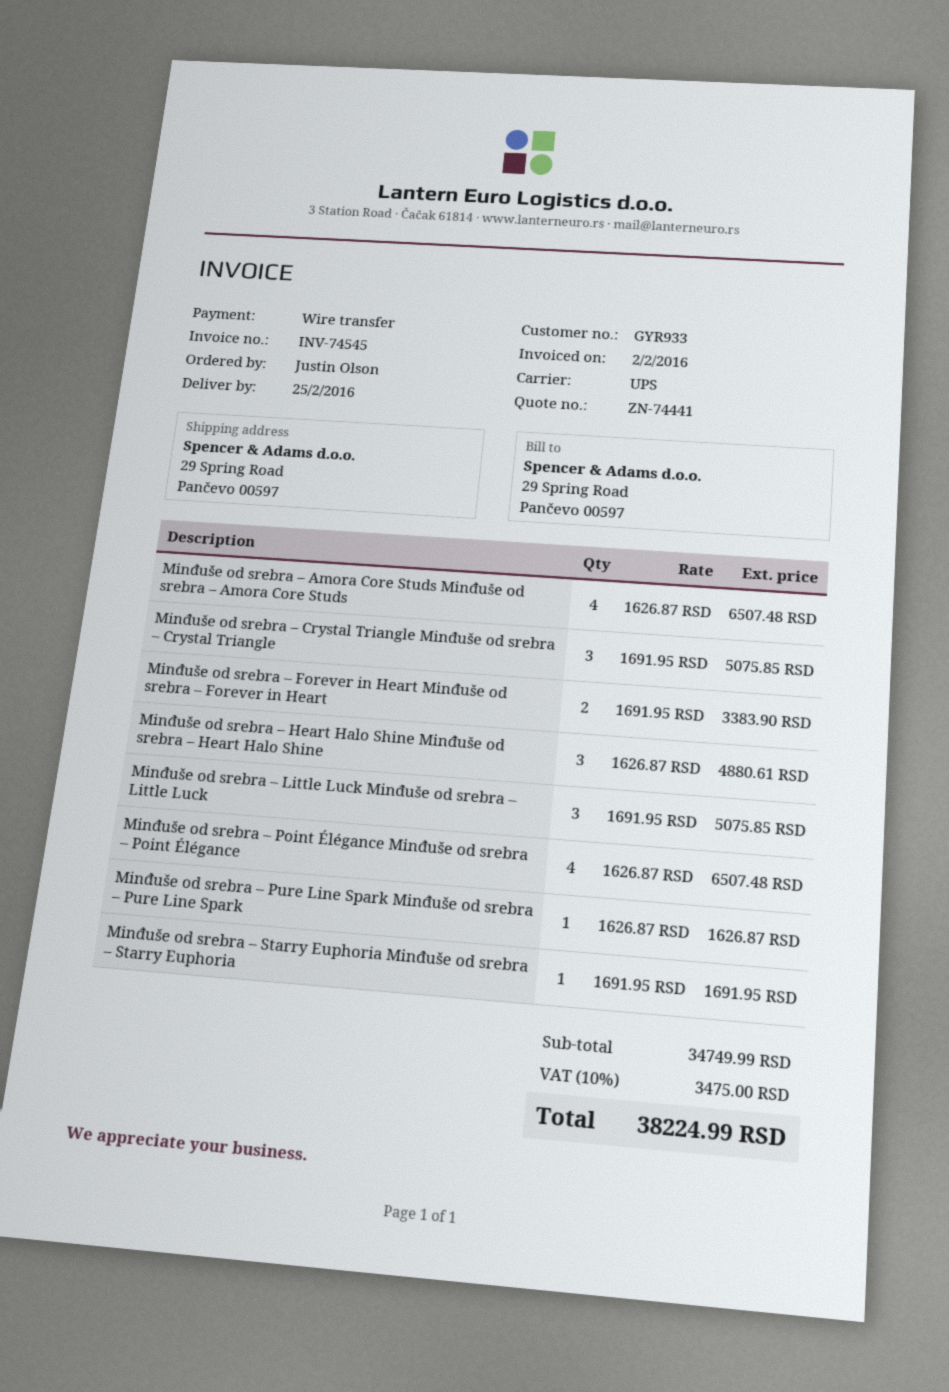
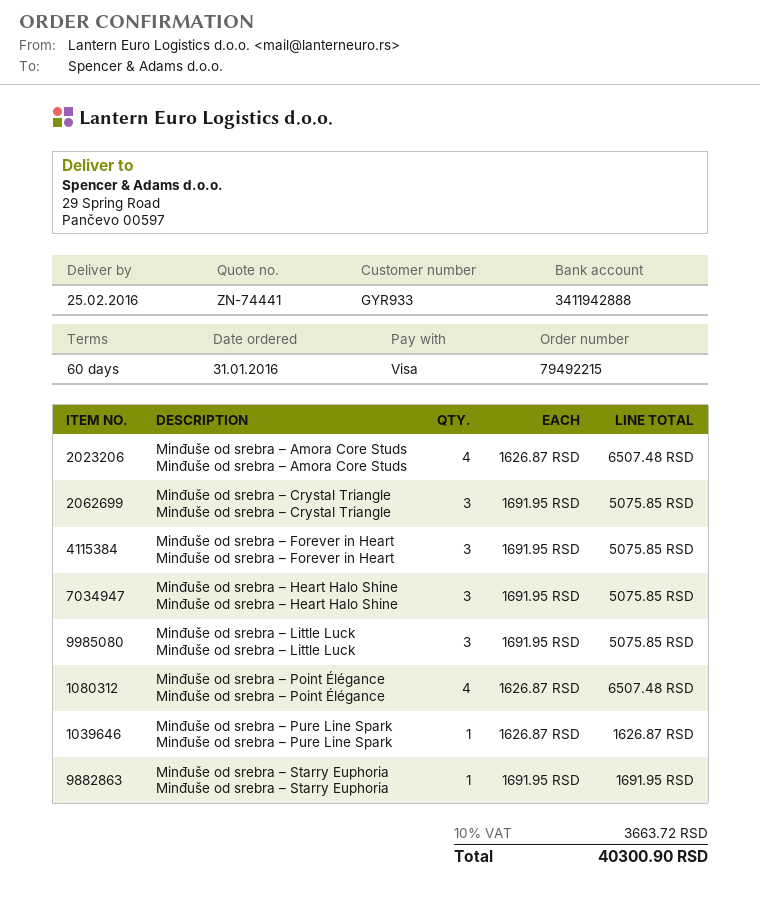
payment method: bank transfer -> Visa
Minđuše od srebra – Forever in Heart Minđuše od srebra – Forever in Heart: 2 x 1691.95 = 3383.90 -> 3 x 1691.95 = 5075.85
Minđuše od srebra – Heart Halo Shine Minđuše od srebra – Heart Halo Shine: 3 x 1626.87 = 4880.61 -> 3 x 1691.95 = 5075.85
tax: 10% = 3475.00 -> 10% = 3663.72
total: 38224.99 -> 40300.90

